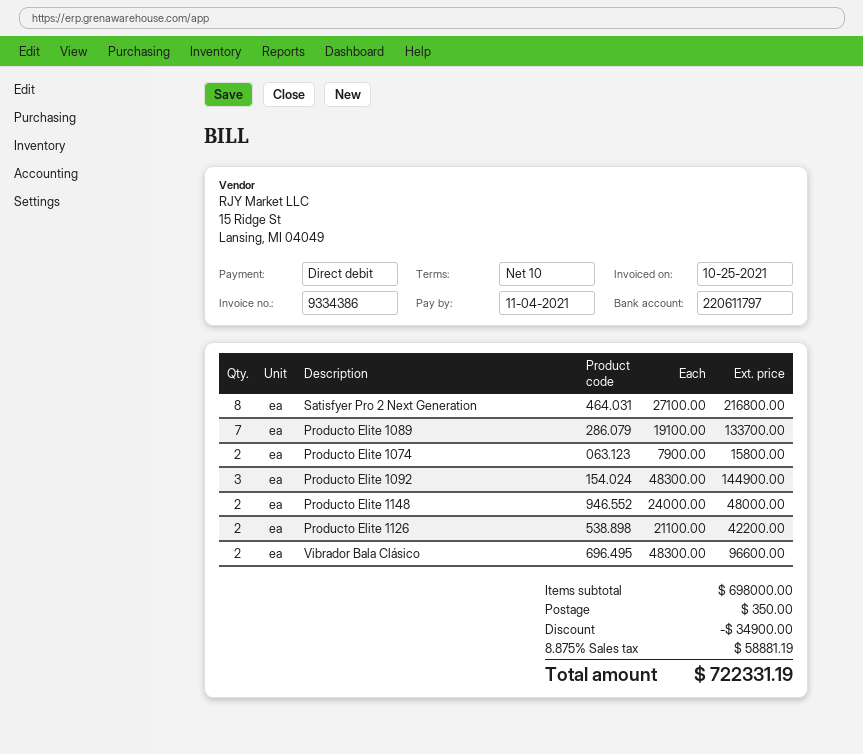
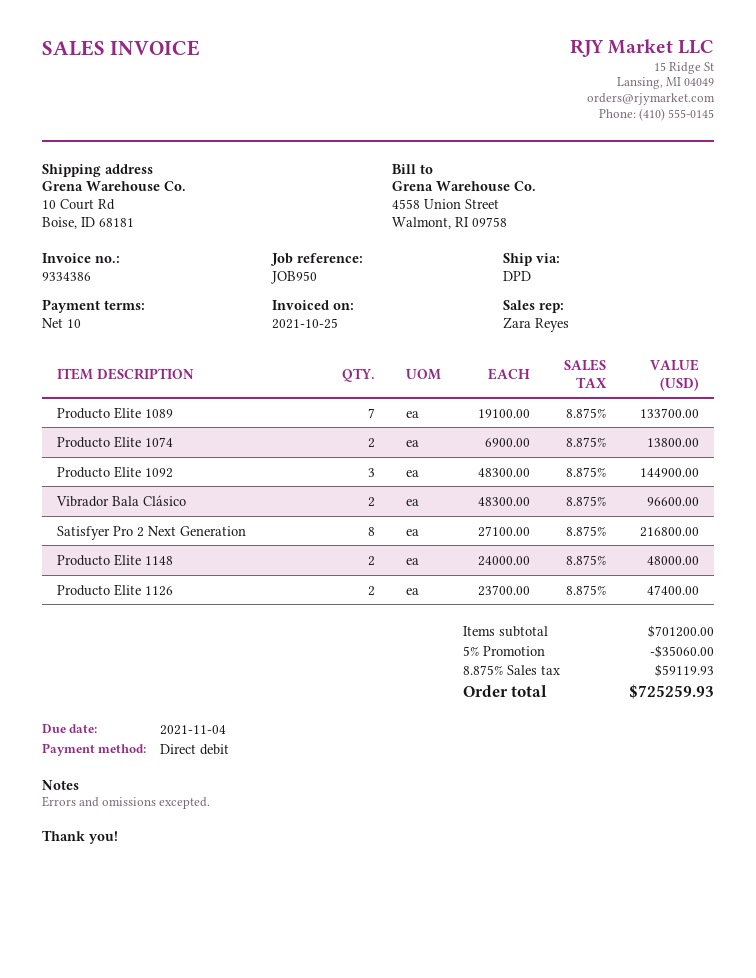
Producto Elite 1074: 2 x 7900.00 = 15800.00 -> 2 x 6900.00 = 13800.00
Producto Elite 1126: 2 x 21100.00 = 42200.00 -> 2 x 23700.00 = 47400.00
subtotal: 698000.00 -> 701200.00
discount: 34900.00 -> 35060.00
shipping: 350.00 -> none
tax: 8.875% = 58881.19 -> 8.875% = 59119.93
total: 722331.19 -> 725259.93

